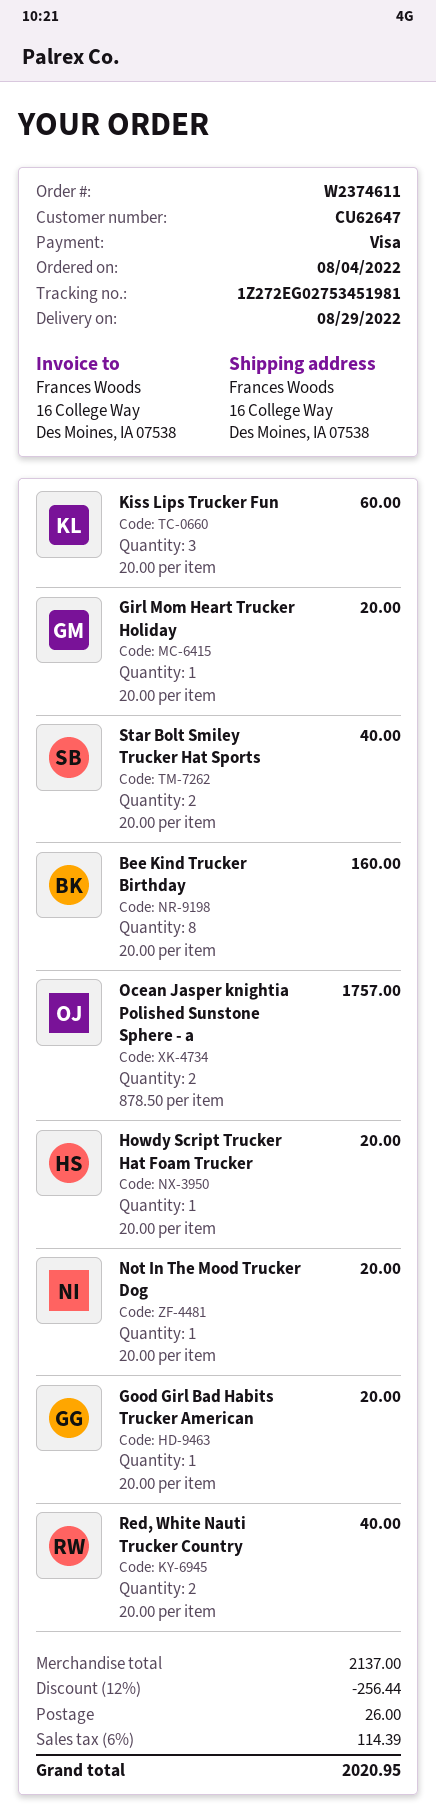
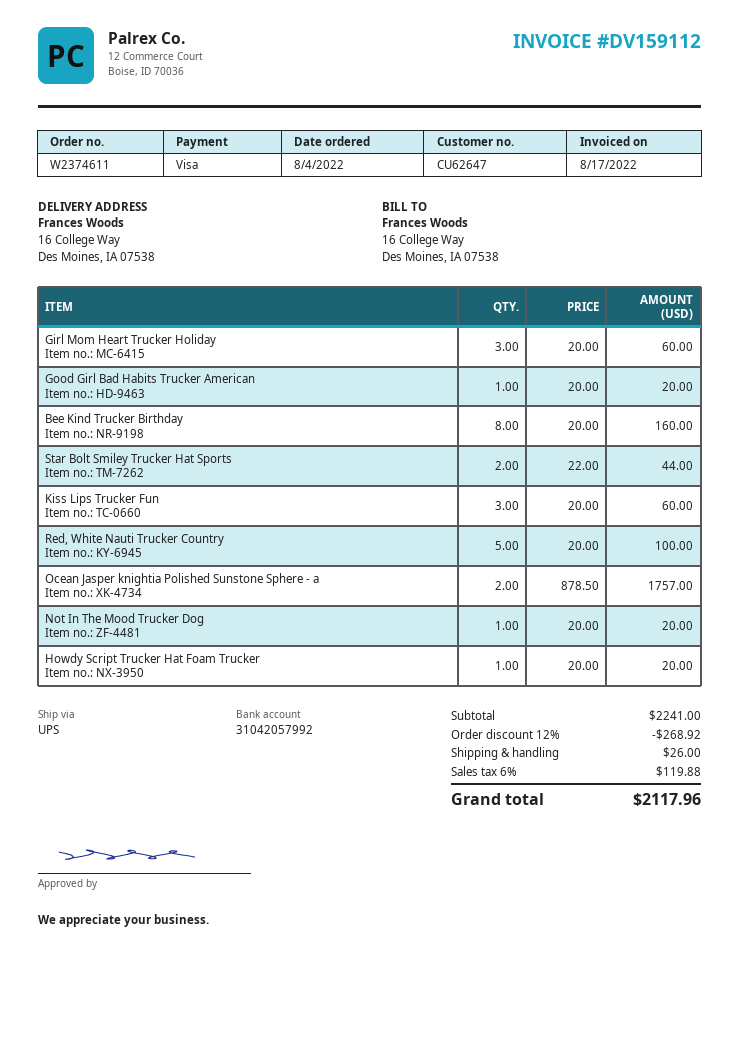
Girl Mom Heart Trucker Holiday: 1 x 20.00 = 20.00 -> 3 x 20.00 = 60.00
Star Bolt Smiley Trucker Hat Sports: 2 x 20.00 = 40.00 -> 2 x 22.00 = 44.00
Red, White Nauti Trucker Country: 2 x 20.00 = 40.00 -> 5 x 20.00 = 100.00
subtotal: 2137.00 -> 2241.00
discount: 12% = 256.44 -> 12% = 268.92
tax: 6% = 114.39 -> 6% = 119.88
total: 2020.95 -> 2117.96

